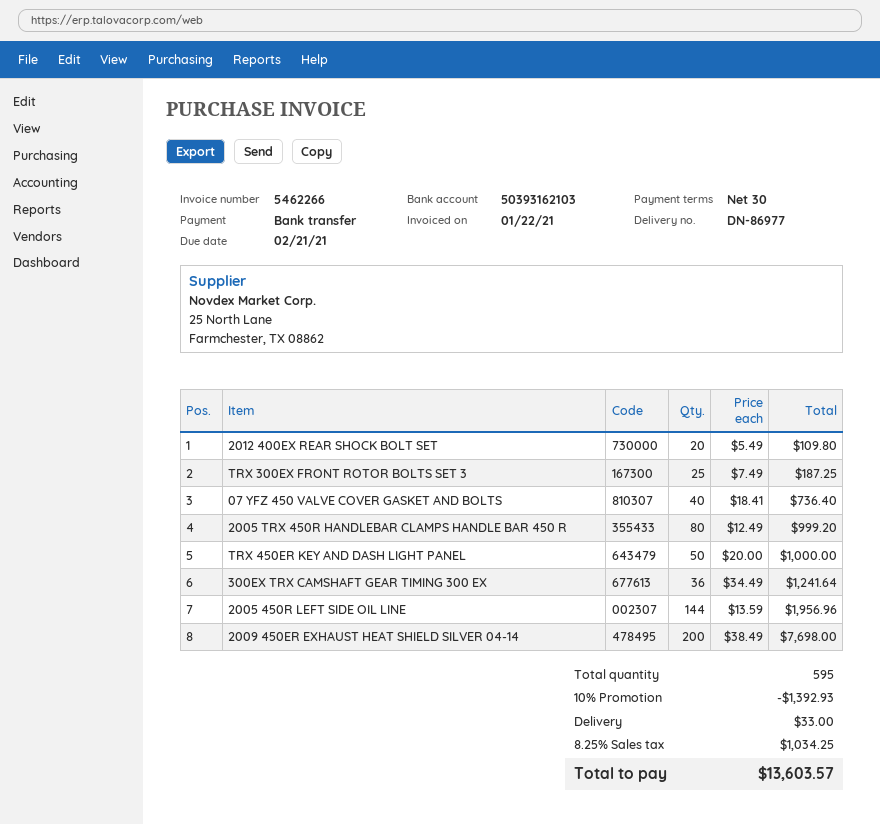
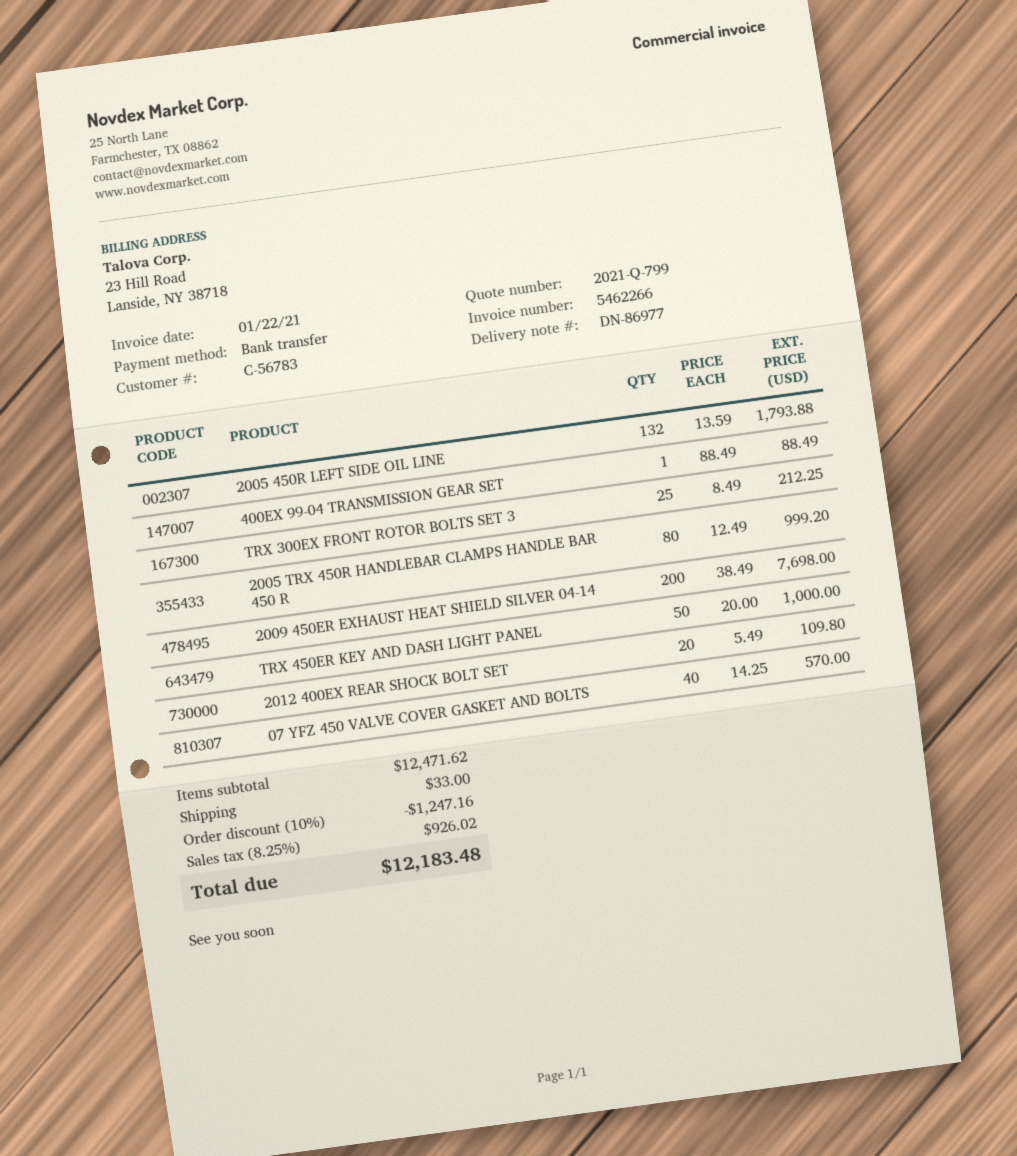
TRX 300EX FRONT ROTOR BOLTS SET 3: 25 x 7.49 = 187.25 -> 25 x 8.49 = 212.25
07 YFZ 450 VALVE COVER GASKET AND BOLTS: 40 x 18.41 = 736.40 -> 40 x 14.25 = 570.00
300EX TRX CAMSHAFT GEAR TIMING 300 EX: 36 x 34.49 = 1241.64 -> none
2005 450R LEFT SIDE OIL LINE: 144 x 13.59 = 1956.96 -> 132 x 13.59 = 1793.88
400EX 99-04 TRANSMISSION GEAR SET: none -> 1 x 88.49 = 88.49
discount: 10% = 1392.93 -> 10% = 1247.16
tax: 8.25% = 1034.25 -> 8.25% = 926.02
total: 13603.57 -> 12183.48

